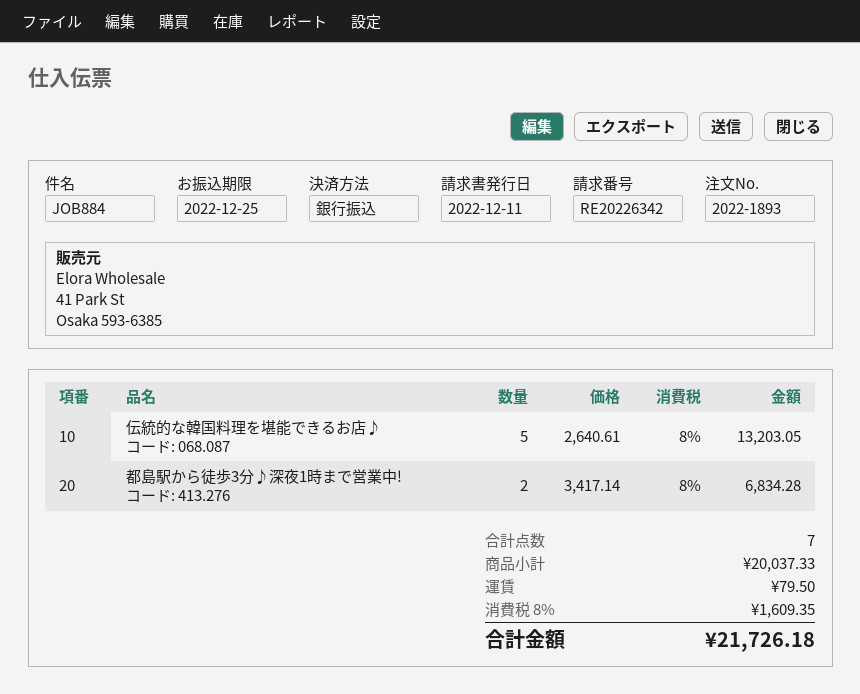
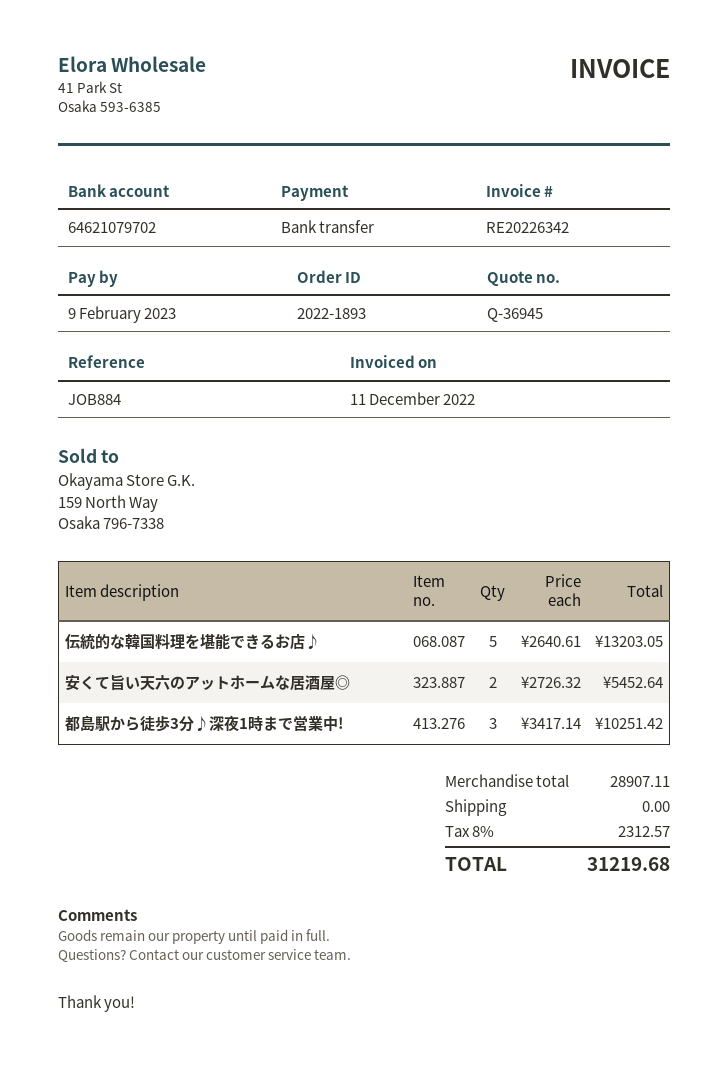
due date: 2022-12-25 -> 2023-02-09
都島駅から徒歩3分♪深夜1時まで営業中!: 2 x 3417.14 = 6834.28 -> 3 x 3417.14 = 10251.42
安くて旨い天六のアットホームな居酒屋◎: none -> 2 x 2726.32 = 5452.64
subtotal: 20037.33 -> 28907.11
shipping: 79.50 -> 0.00
tax: 8% = 1609.35 -> 8% = 2312.57
total: 21726.18 -> 31219.68

